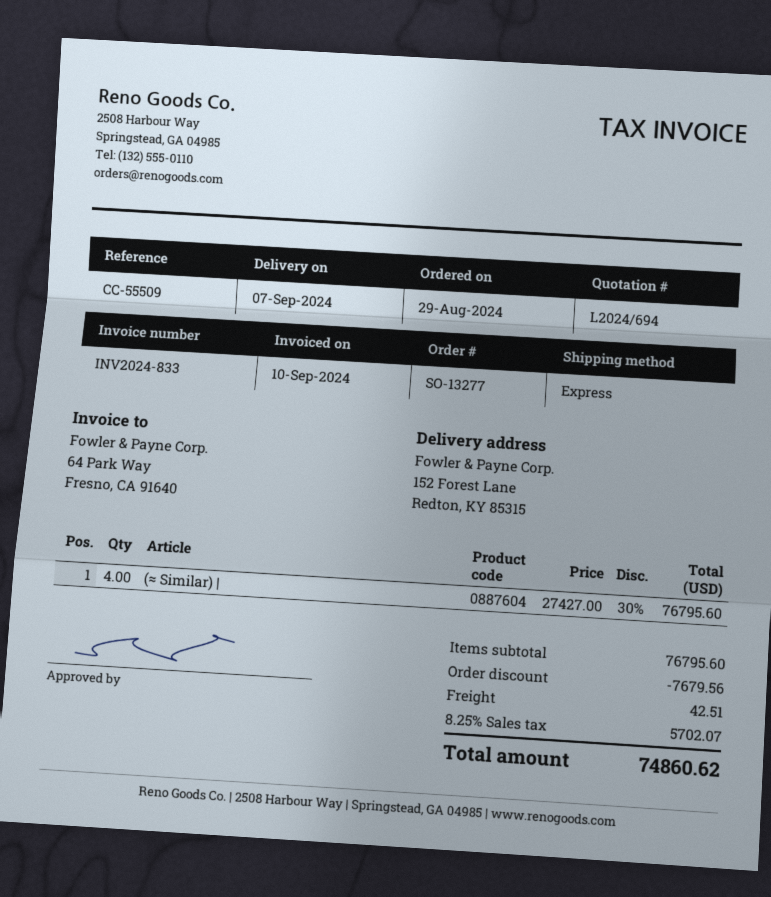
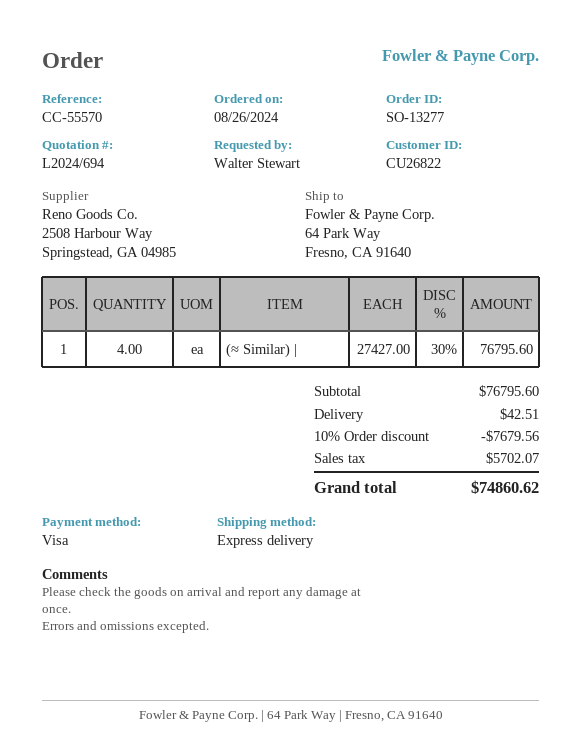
order date: 2024-08-29 -> 2024-08-26
reference: CC-55509 -> CC-55570
ship to: 152 Forest Lane, Redton, KY 85315 -> 64 Park Way, Fresno, CA 91640

